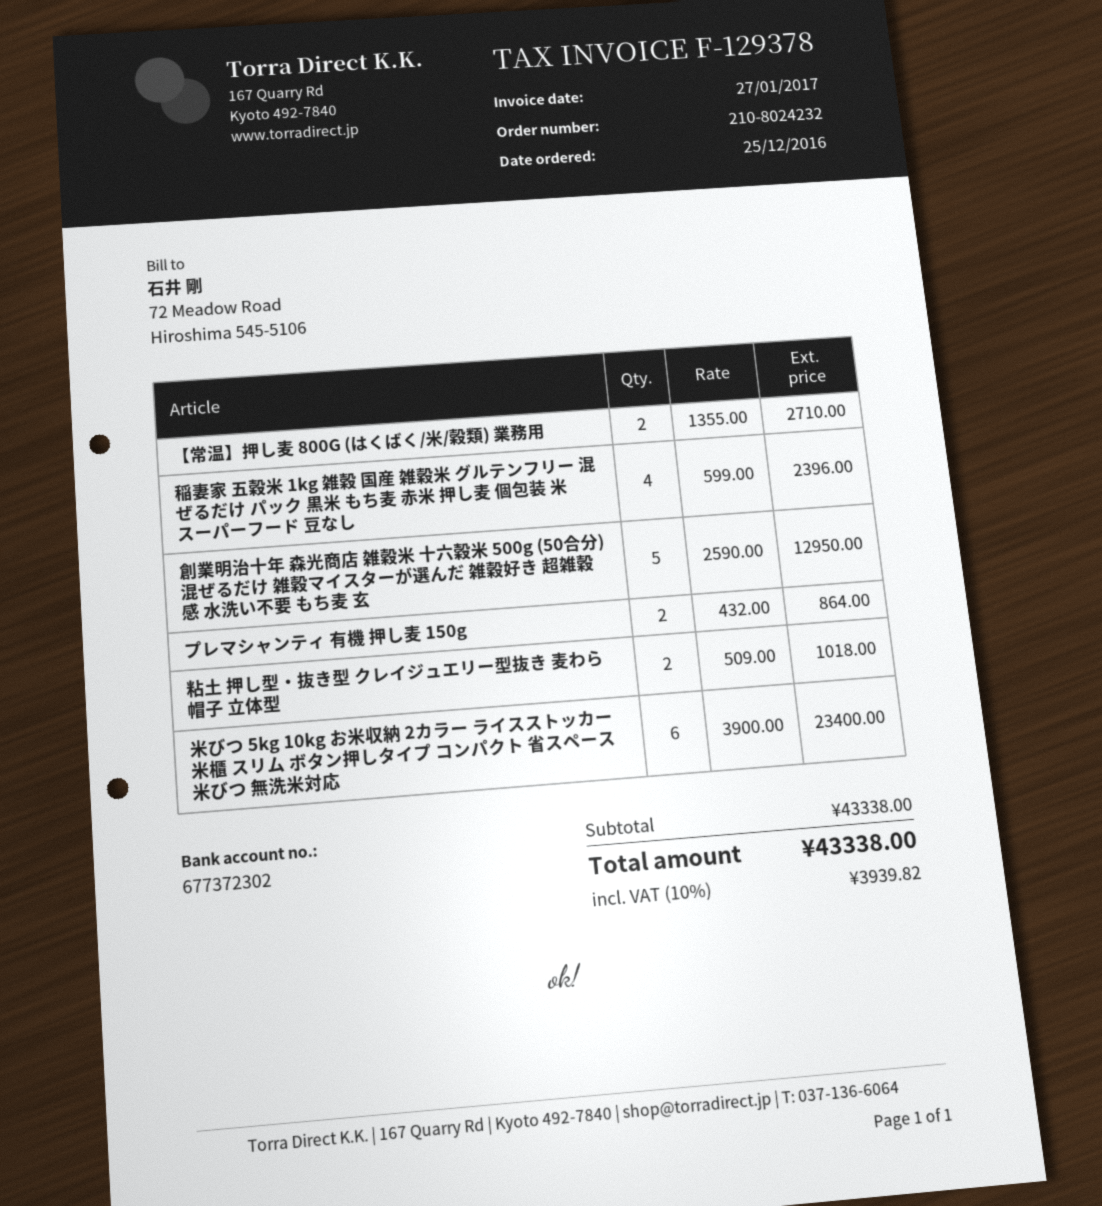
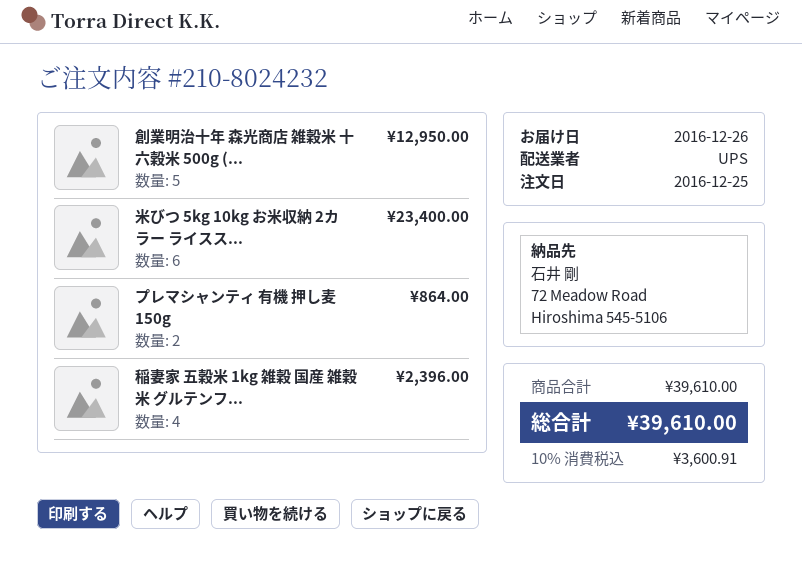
【常温】押し麦 800G (はくばく/米/穀類) 業務用: 2 for 2710.00 -> none
粘土 押し型・抜き型 クレイジュエリー型抜き 麦わら帽子 立体型: 2 for 1018.00 -> none
subtotal: 43338.00 -> 39610.00
tax: 10% = 3939.82 -> 10% = 3600.91
total: 43338.00 -> 39610.00

